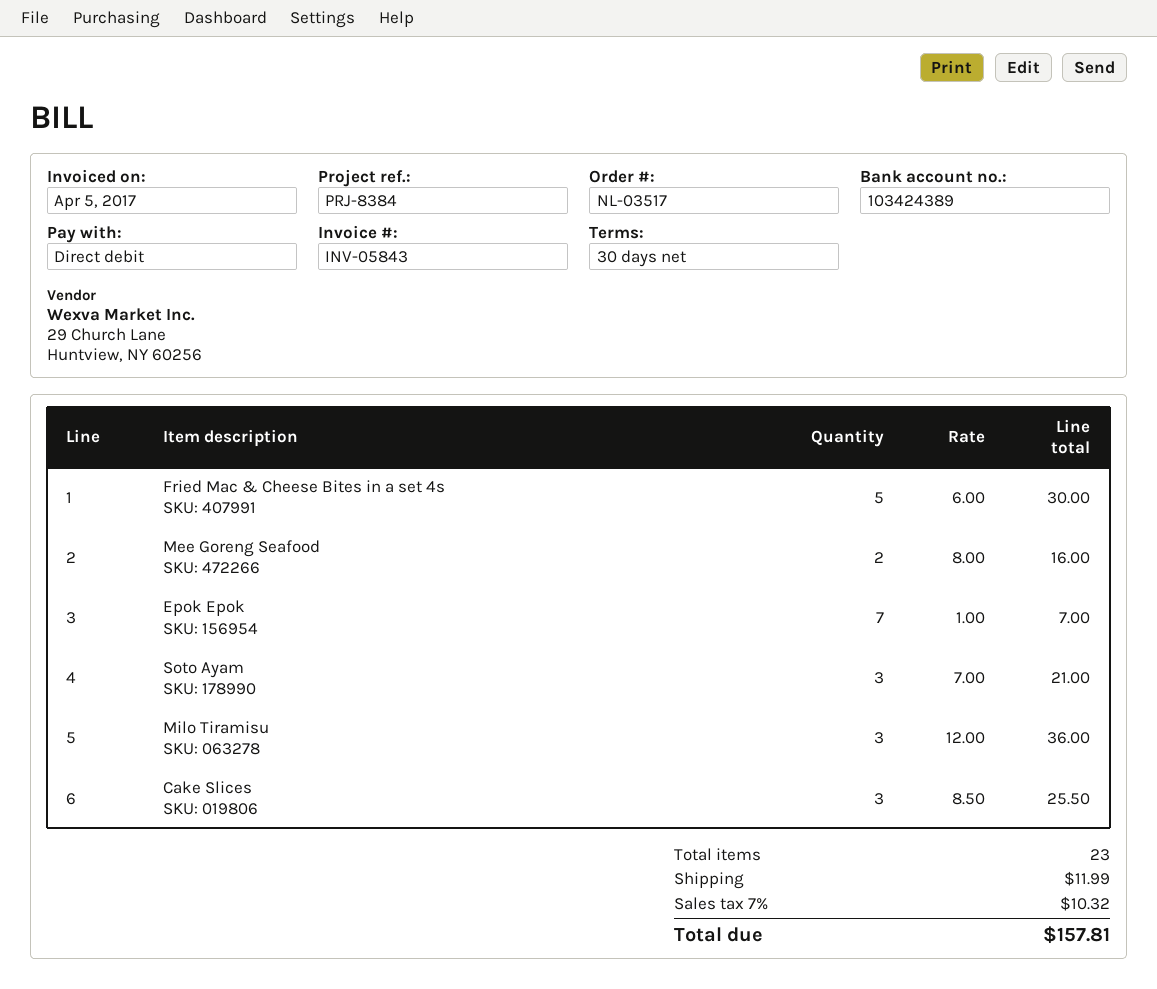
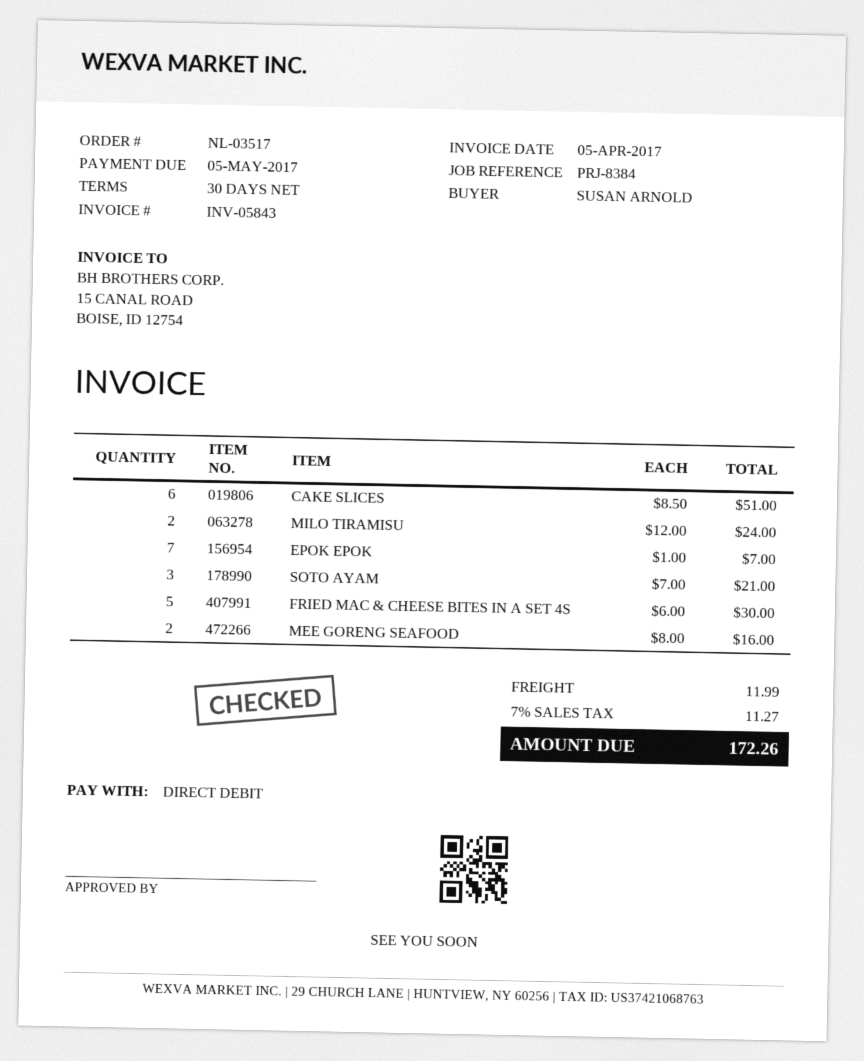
Milo Tiramisu: 3 x 12.00 = 36.00 -> 2 x 12.00 = 24.00
Cake Slices: 3 x 8.50 = 25.50 -> 6 x 8.50 = 51.00
tax: 7% = 10.32 -> 7% = 11.27
total: 157.81 -> 172.26

